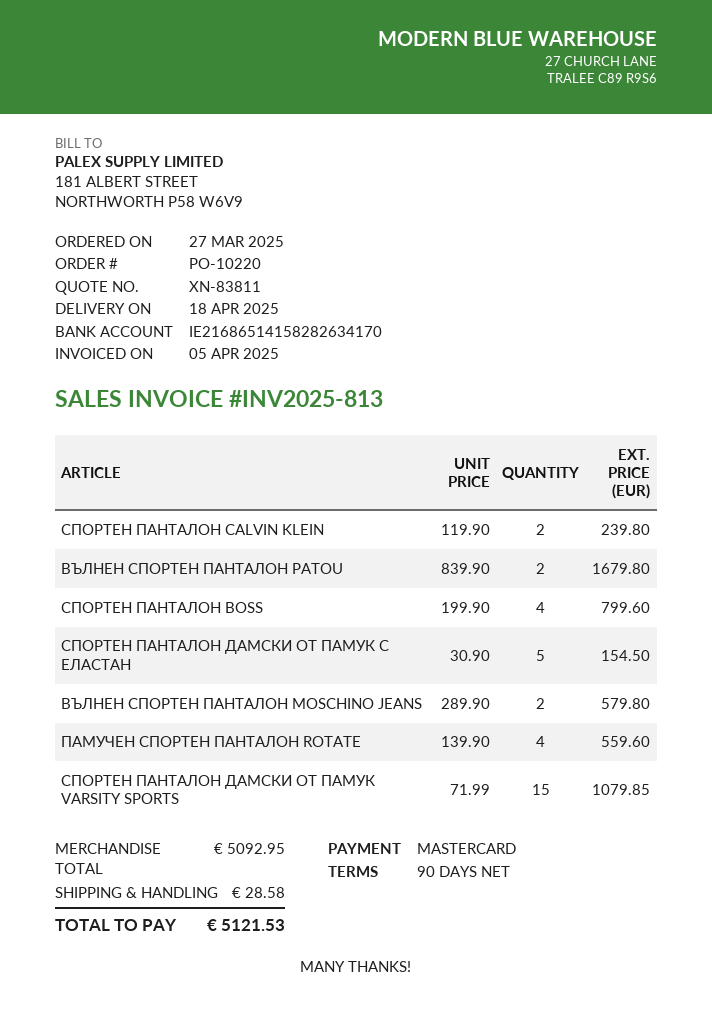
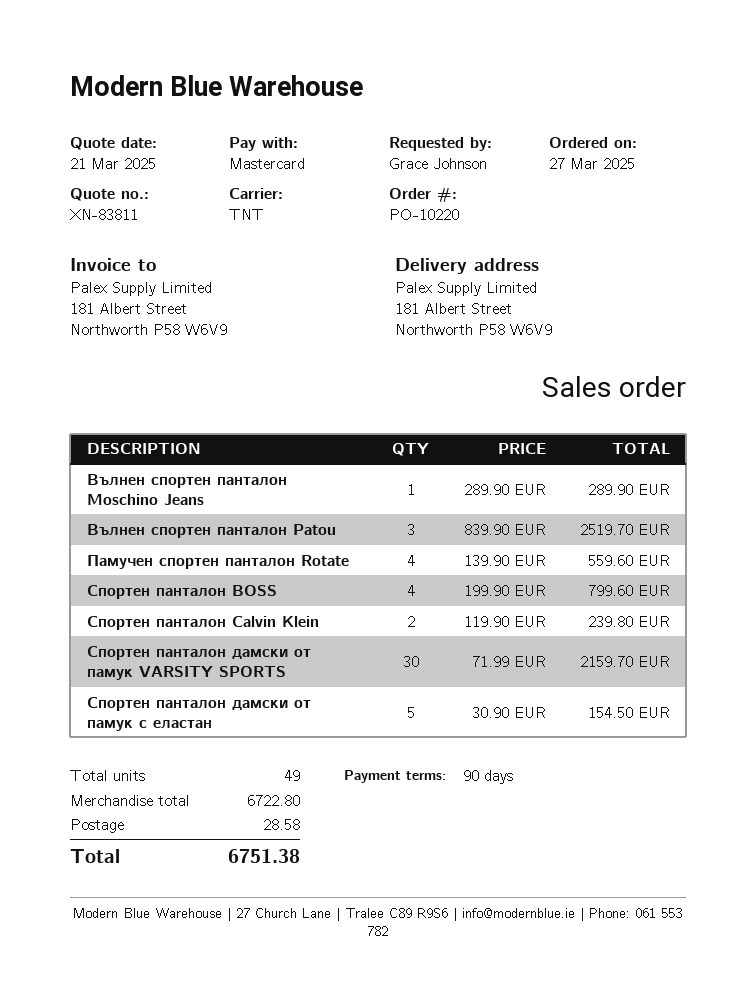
ВЪЛНЕН СПОРТЕН ПАНТАЛОН PATOU: 2 x 839.90 = 1679.80 -> 3 x 839.90 = 2519.70
ВЪЛНЕН СПОРТЕН ПАНТАЛОН MOSCHINO JEANS: 2 x 289.90 = 579.80 -> 1 x 289.90 = 289.90
СПОРТЕН ПАНТАЛОН ДАМСКИ ОТ ПАМУК VARSITY SPORTS: 15 x 71.99 = 1079.85 -> 30 x 71.99 = 2159.70
subtotal: 5092.95 -> 6722.80
total: 5121.53 -> 6751.38

